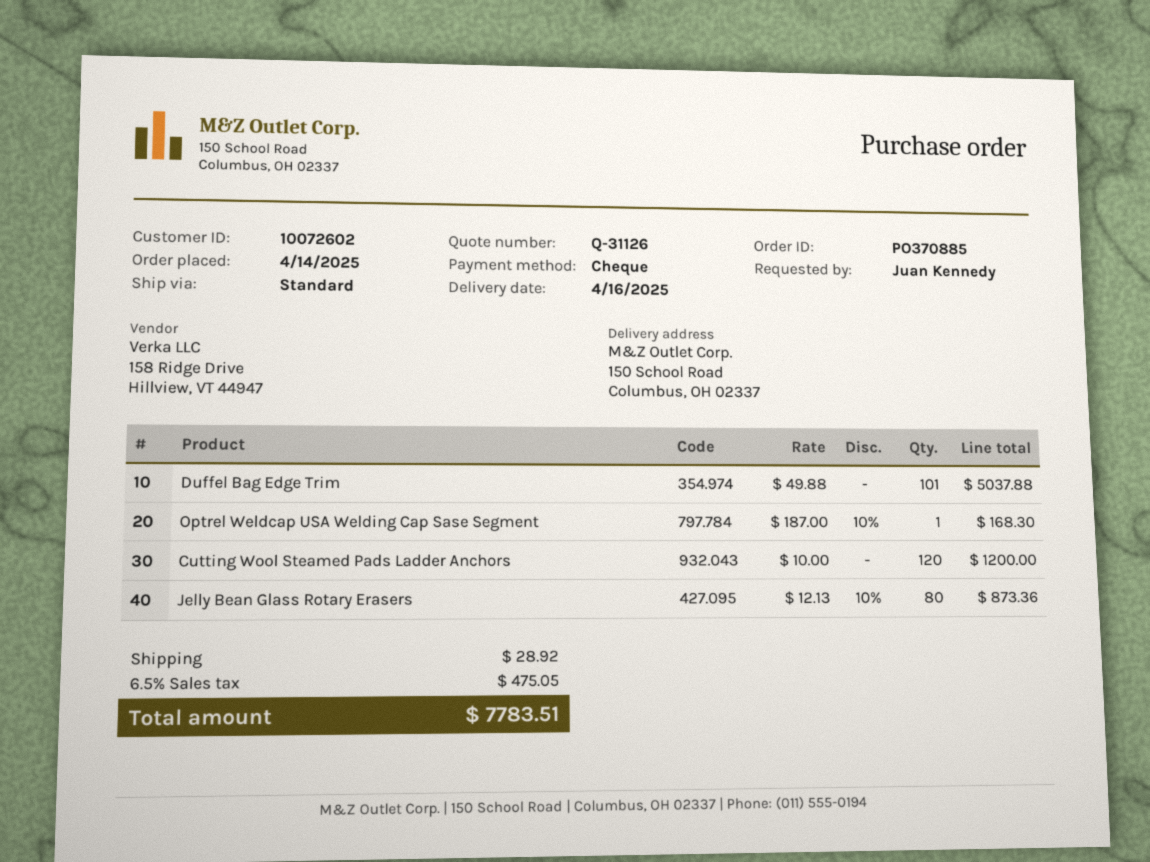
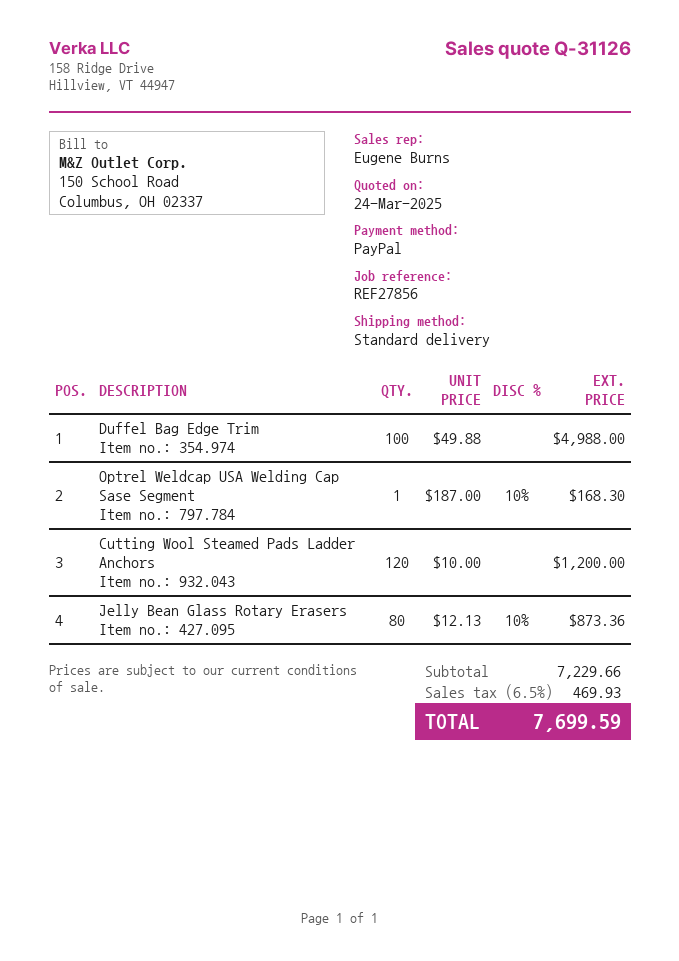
payment method: cheque -> PayPal
Duffel Bag Edge Trim: 101 x 49.88 = 5037.88 -> 100 x 49.88 = 4988.00
shipping: 28.92 -> none
tax: 6.5% = 475.05 -> 6.5% = 469.93
total: 7783.51 -> 7699.59

